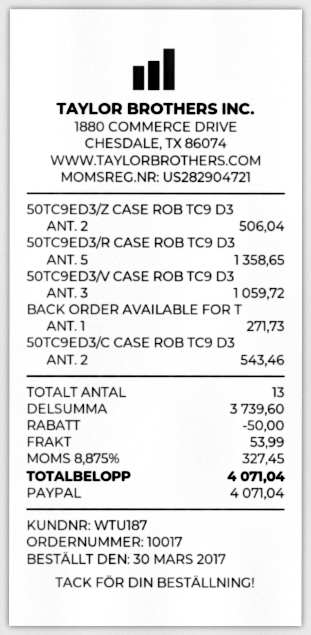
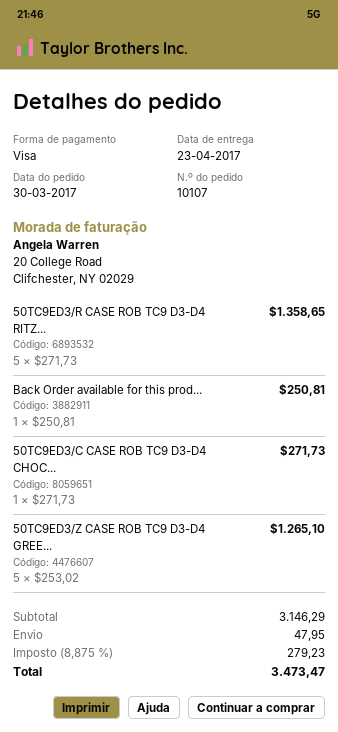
order number: 10017 -> 10107
payment method: PayPal -> Visa
50TC9ED3/Z CASE ROB TC9 D3: 2 for 506.04 -> 5 for 1265.10
50TC9ED3/V CASE ROB TC9 D3: 3 for 1059.72 -> none
BACK ORDER AVAILABLE FOR T: 1 for 271.73 -> 1 for 250.81
50TC9ED3/C CASE ROB TC9 D3: 2 for 543.46 -> 1 for 271.73
subtotal: 3739.60 -> 3146.29
discount: 50.00 -> none
shipping: 53.99 -> 47.95
tax: 8.875% = 327.45 -> 8.875% = 279.23
total: 4071.04 -> 3473.47

